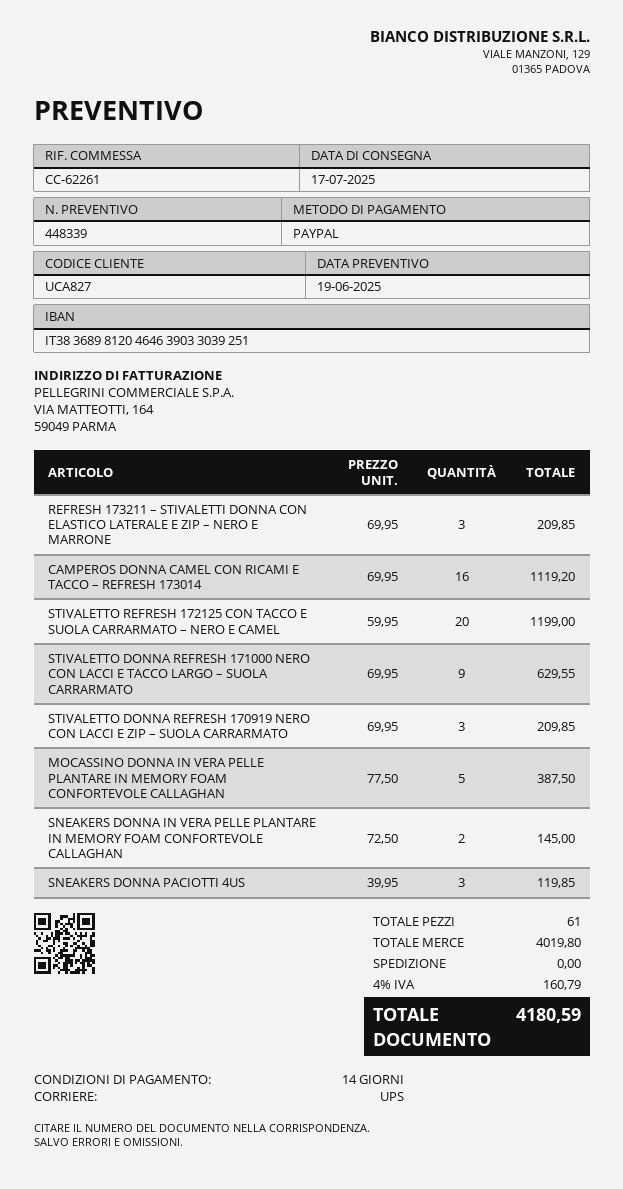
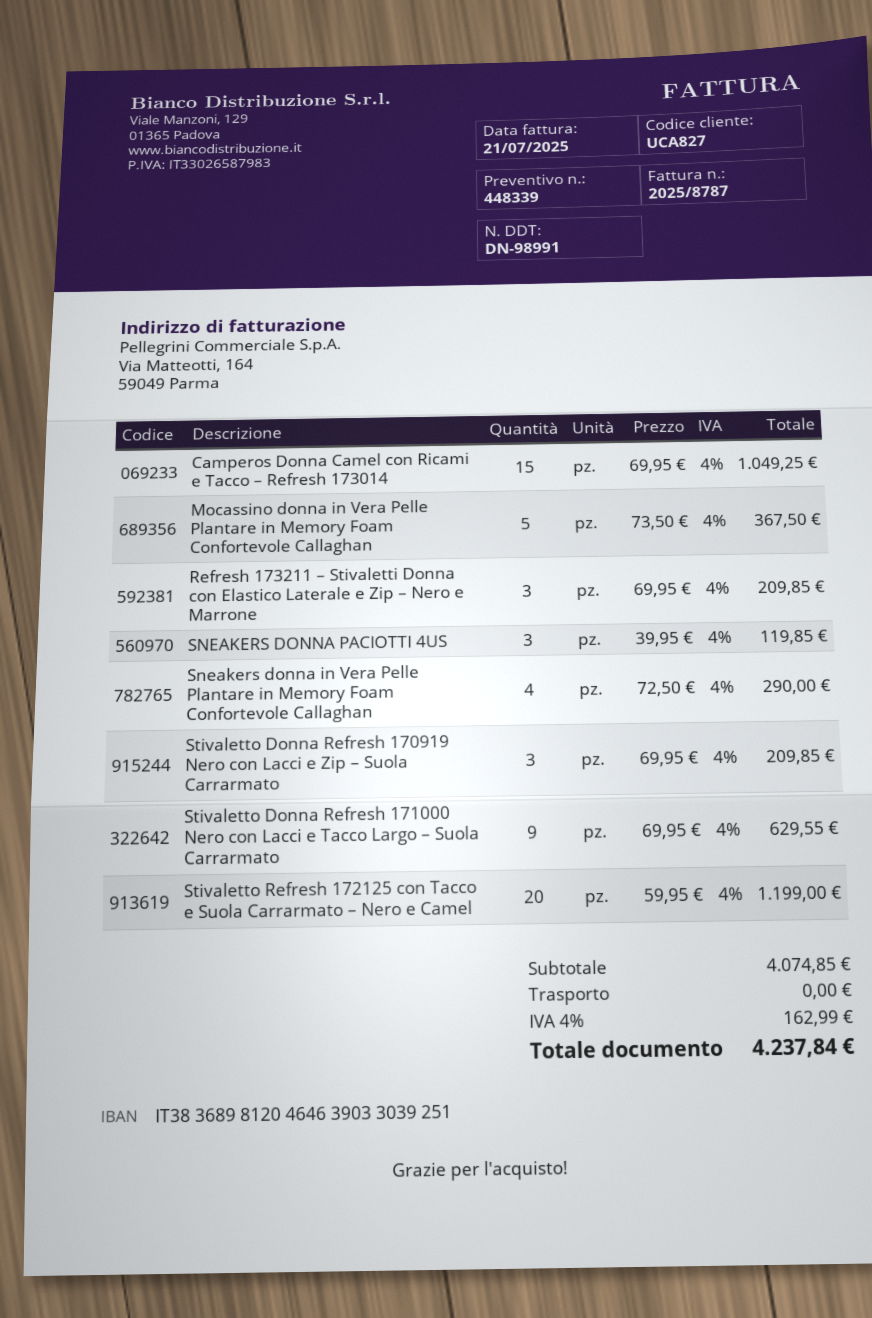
CAMPEROS DONNA CAMEL CON RICAMI E TACCO – REFRESH 173014: 16 x 69.95 = 1119.20 -> 15 x 69.95 = 1049.25
MOCASSINO DONNA IN VERA PELLE PLANTARE IN MEMORY FOAM CONFORTEVOLE CALLAGHAN: 5 x 77.50 = 387.50 -> 5 x 73.50 = 367.50
SNEAKERS DONNA IN VERA PELLE PLANTARE IN MEMORY FOAM CONFORTEVOLE CALLAGHAN: 2 x 72.50 = 145.00 -> 4 x 72.50 = 290.00
subtotal: 4019.80 -> 4074.85
tax: 4% = 160.79 -> 4% = 162.99
total: 4180.59 -> 4237.84

